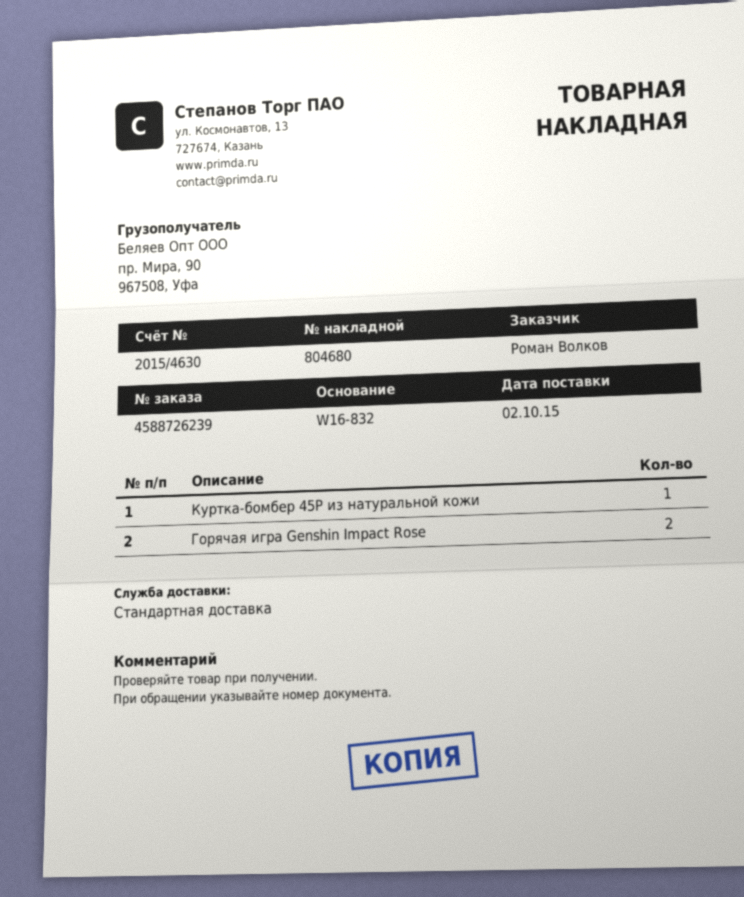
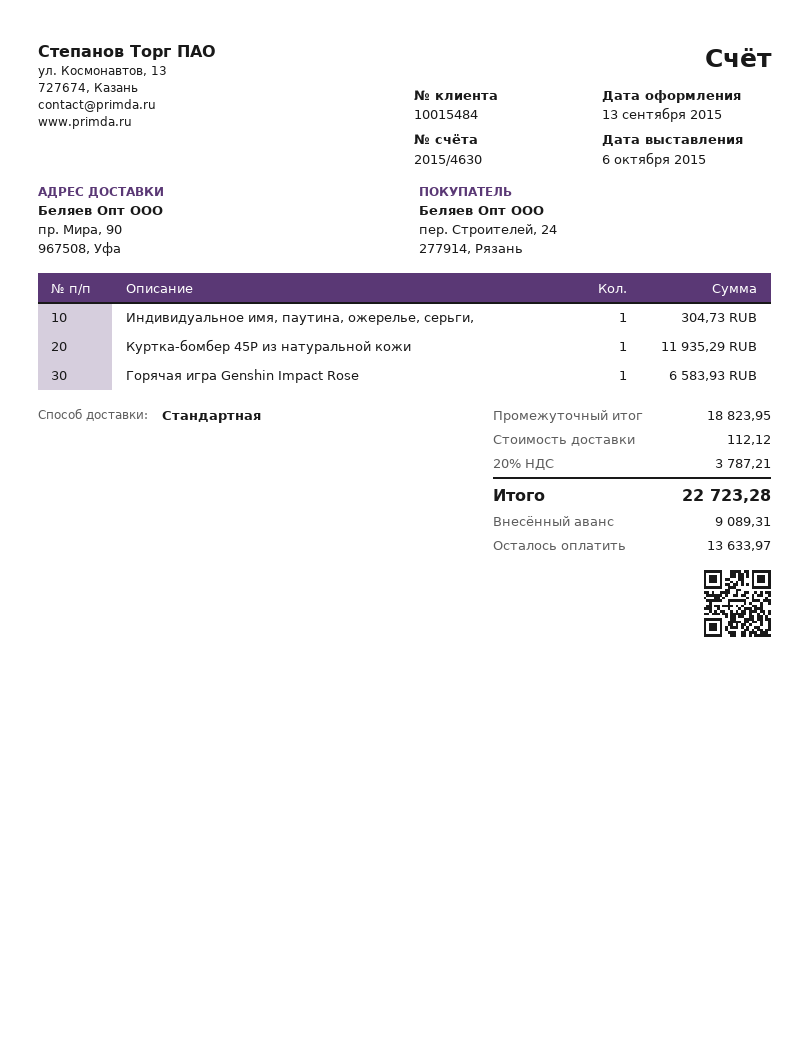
Горячая игра Genshin Impact Rose: 2 -> 1
Индивидуальное имя, паутина, ожерелье, серьги,: none -> 1

